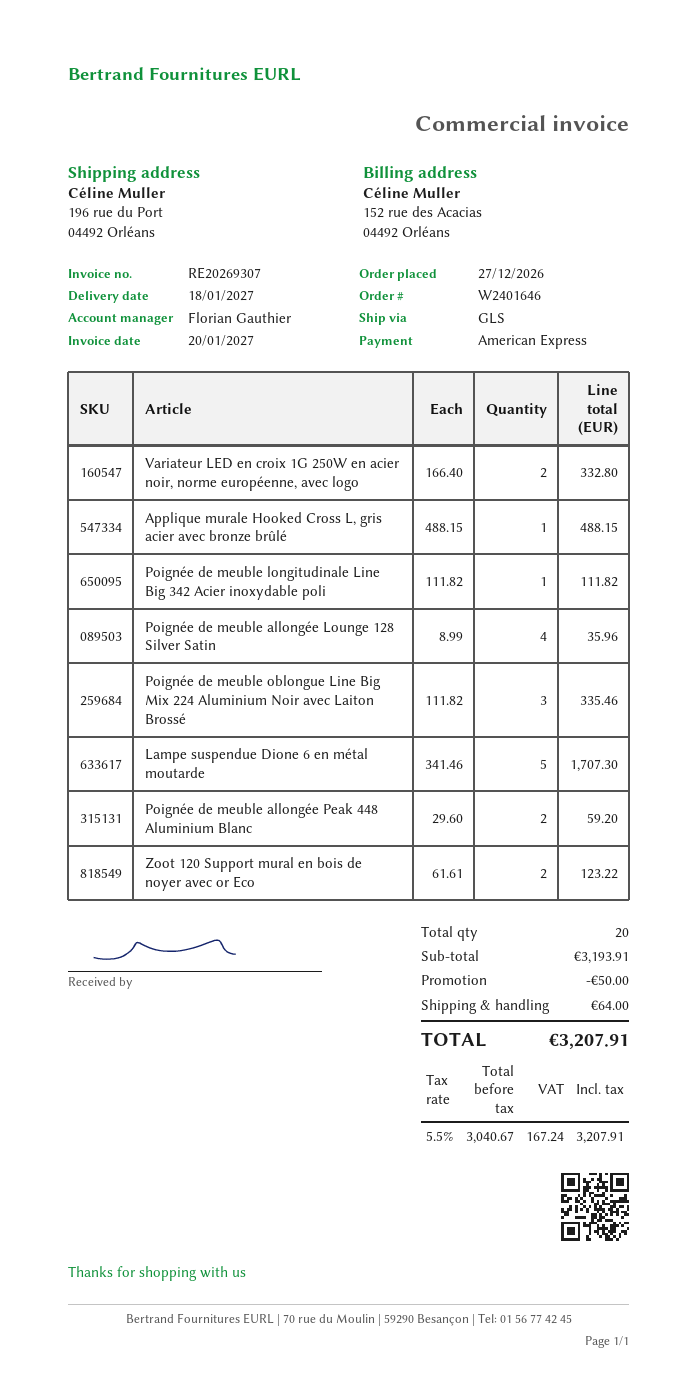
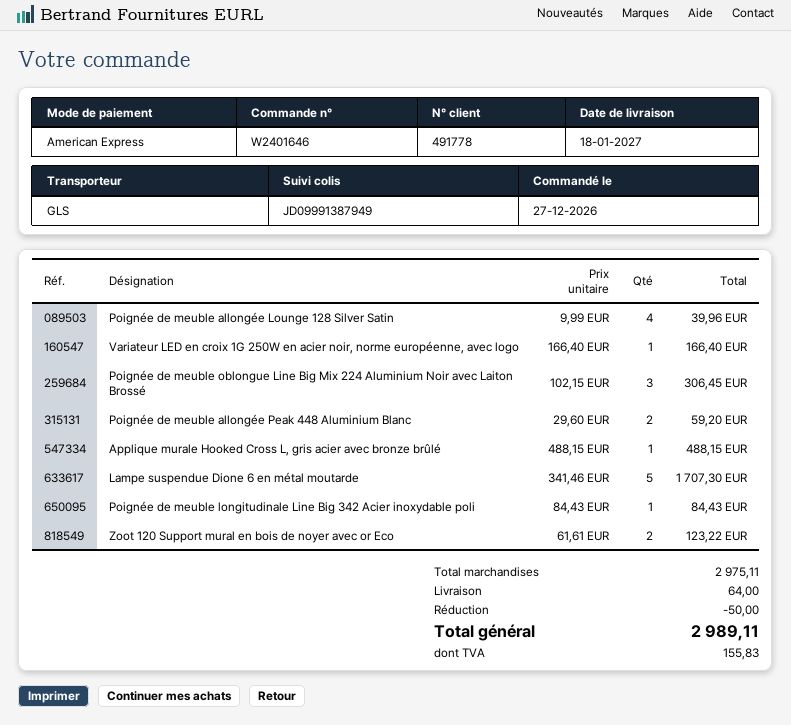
Variateur LED en croix 1G 250W en acier noir, norme européenne, avec logo: 2 x 166.40 = 332.80 -> 1 x 166.40 = 166.40
Poignée de meuble longitudinale Line Big 342 Acier inoxydable poli: 1 x 111.82 = 111.82 -> 1 x 84.43 = 84.43
Poignée de meuble allongée Lounge 128 Silver Satin: 4 x 8.99 = 35.96 -> 4 x 9.99 = 39.96
Poignée de meuble oblongue Line Big Mix 224 Aluminium Noir avec Laiton Brossé: 3 x 111.82 = 335.46 -> 3 x 102.15 = 306.45
subtotal: 3193.91 -> 2975.11
tax: 167.24 -> 155.83
total: 3207.91 -> 2989.11

